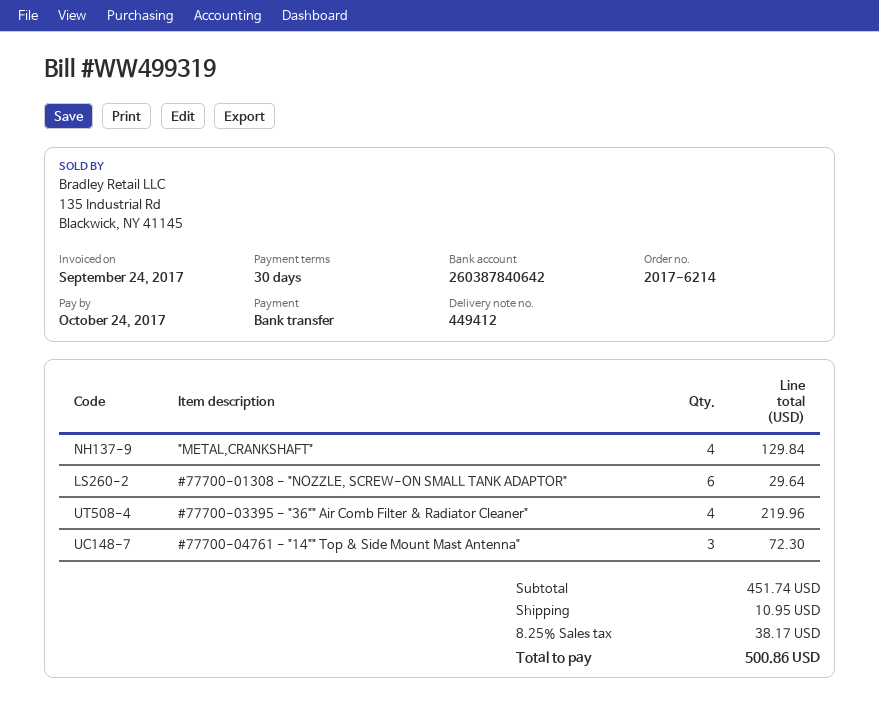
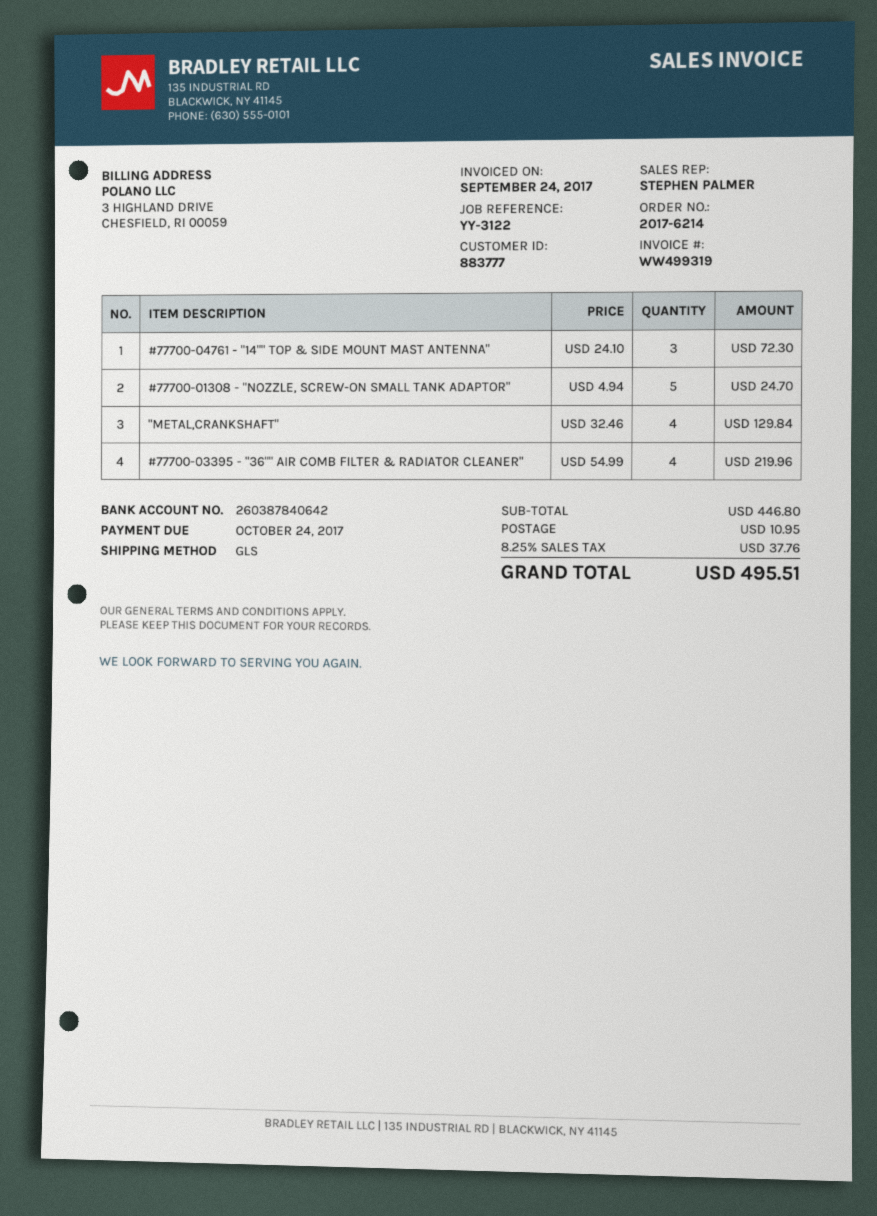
#77700-01308 - "NOZZLE, SCREW-ON SMALL TANK ADAPTOR": 6 for 29.64 -> 5 for 24.70
subtotal: 451.74 -> 446.80
tax: 8.25% = 38.17 -> 8.25% = 37.76
total: 500.86 -> 495.51

